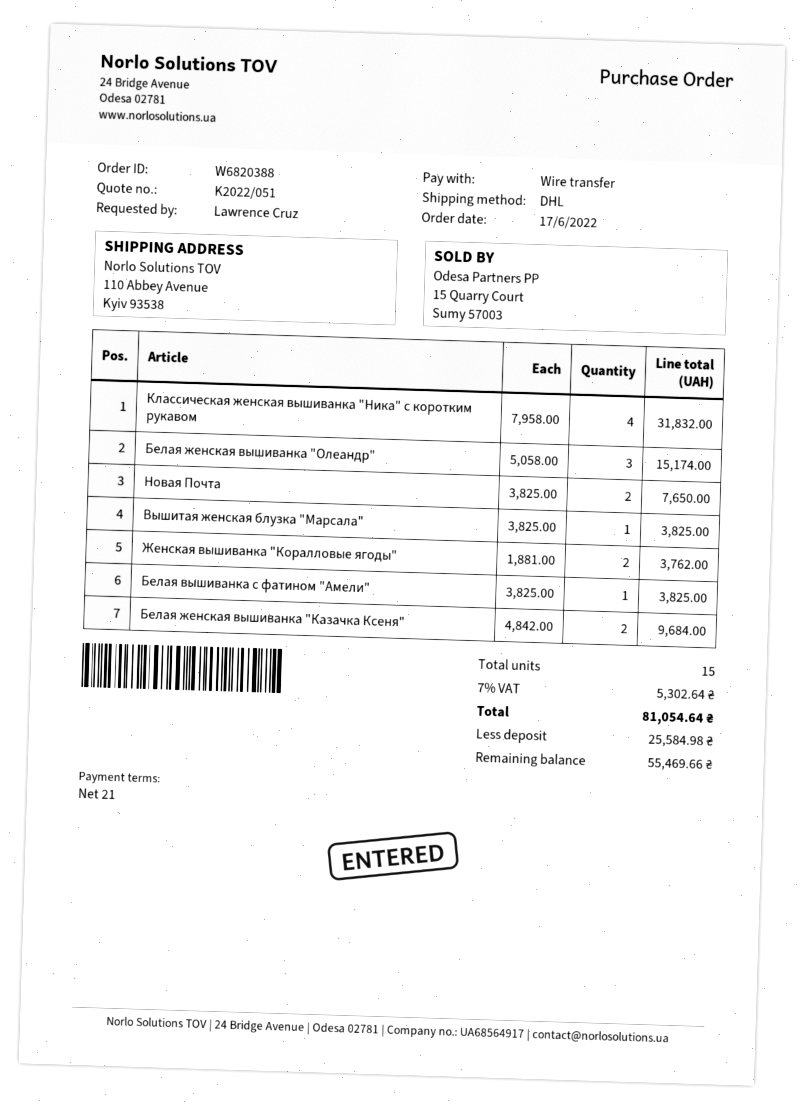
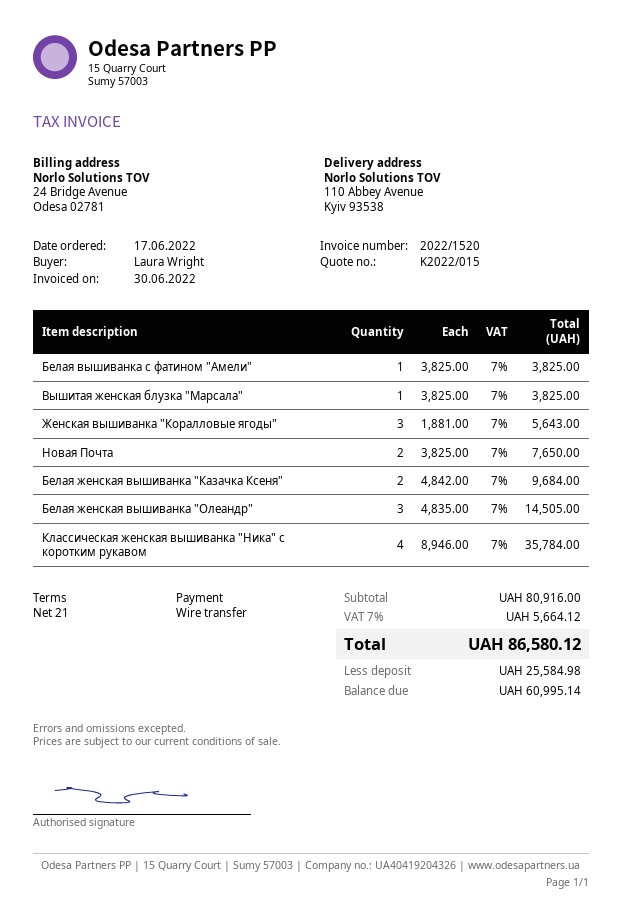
quote number: K2022/051 -> K2022/015
ordered by: Lawrence Cruz -> Laura Wright
Классическая женская вышиванка "Ника" с коротким рукавом: 4 x 7958.00 = 31832.00 -> 4 x 8946.00 = 35784.00
Белая женская вышиванка "Олеандр": 3 x 5058.00 = 15174.00 -> 3 x 4835.00 = 14505.00
Женская вышиванка "Коралловые ягоды": 2 x 1881.00 = 3762.00 -> 3 x 1881.00 = 5643.00
tax: 7% = 5302.64 -> 7% = 5664.12
total: 81054.64 -> 86580.12
balance: 55469.66 -> 60995.14

